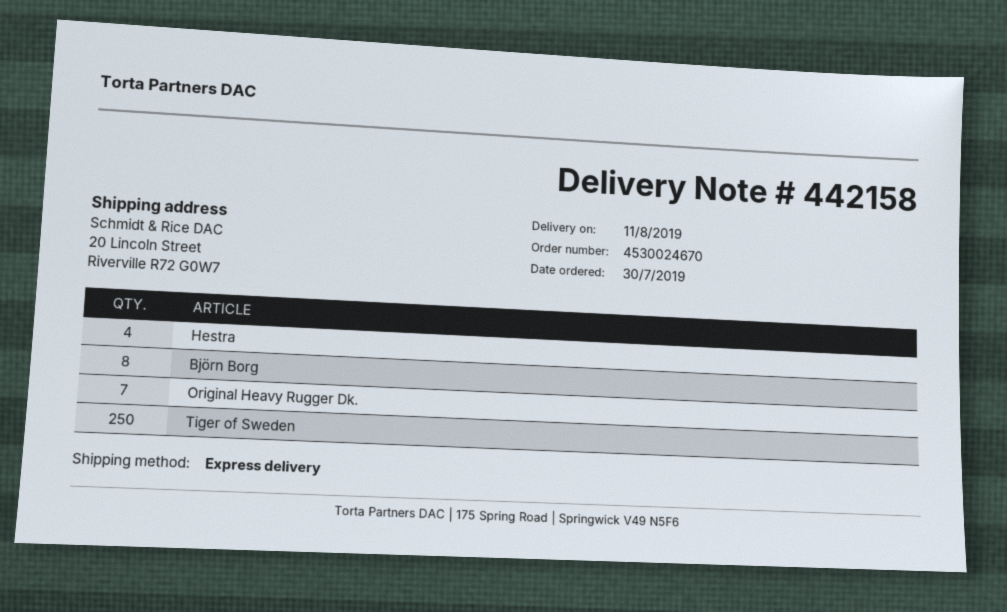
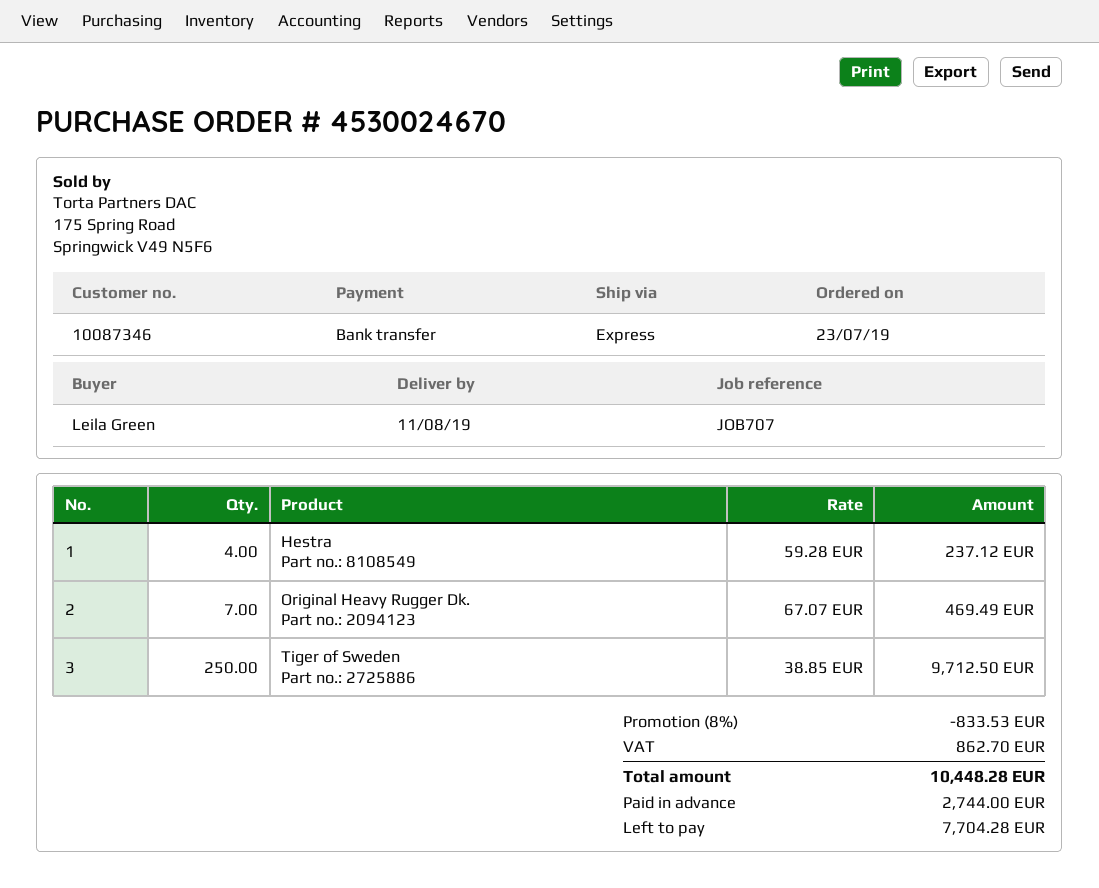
order date: 2019-07-30 -> 2019-07-23
Björn Borg: 8 -> none

